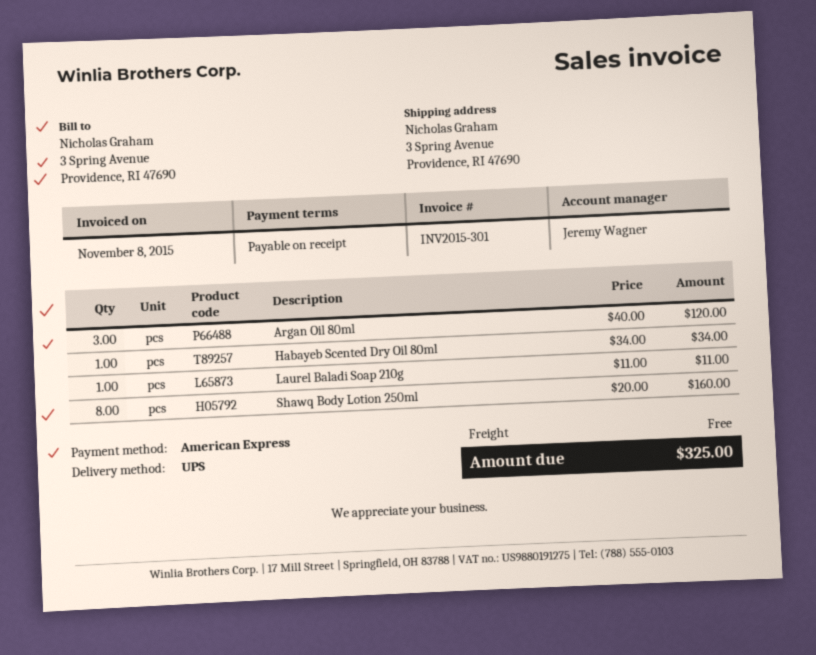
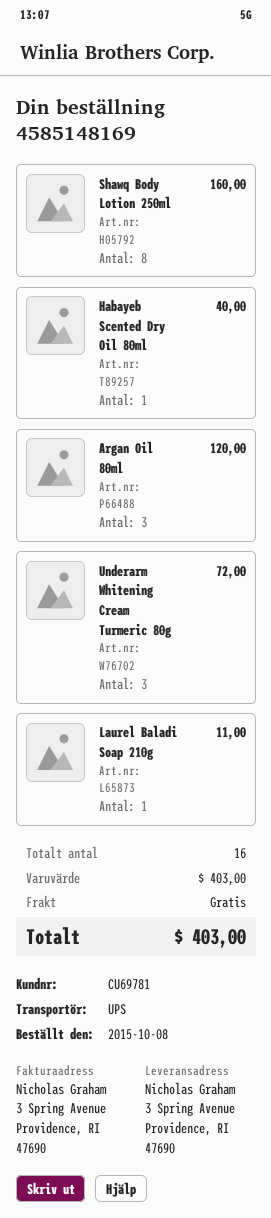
Habayeb Scented Dry Oil 80ml: 1 for 34.00 -> 1 for 40.00
Underarm Whitening Cream Turmeric 80g: none -> 3 for 72.00
total: 325.00 -> 403.00

